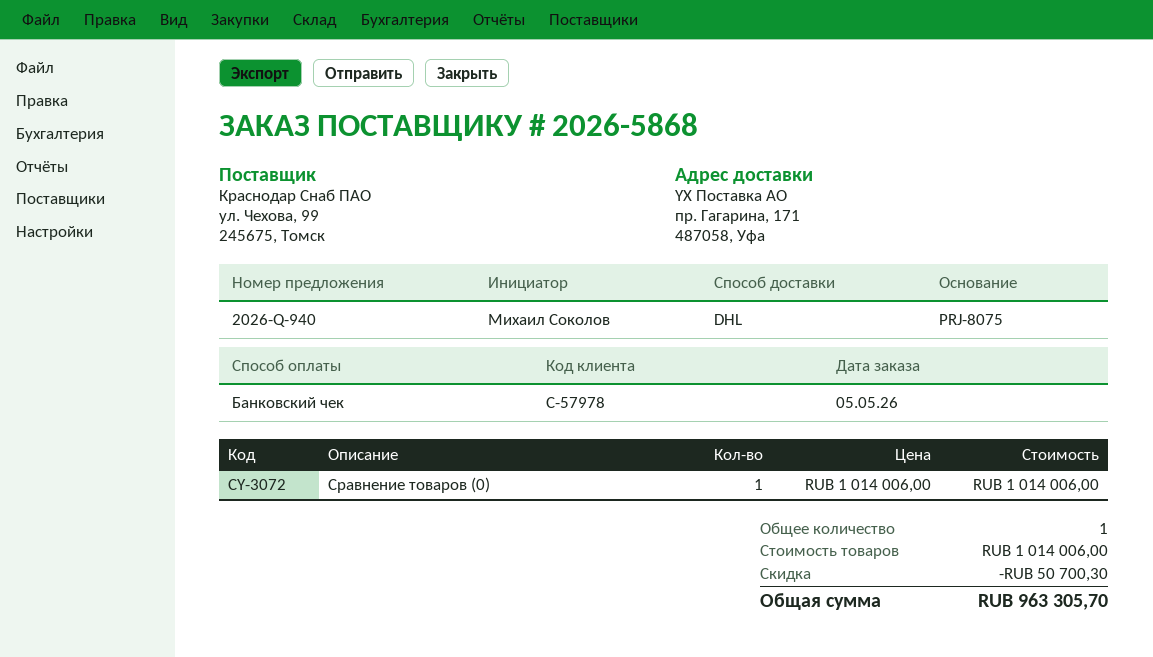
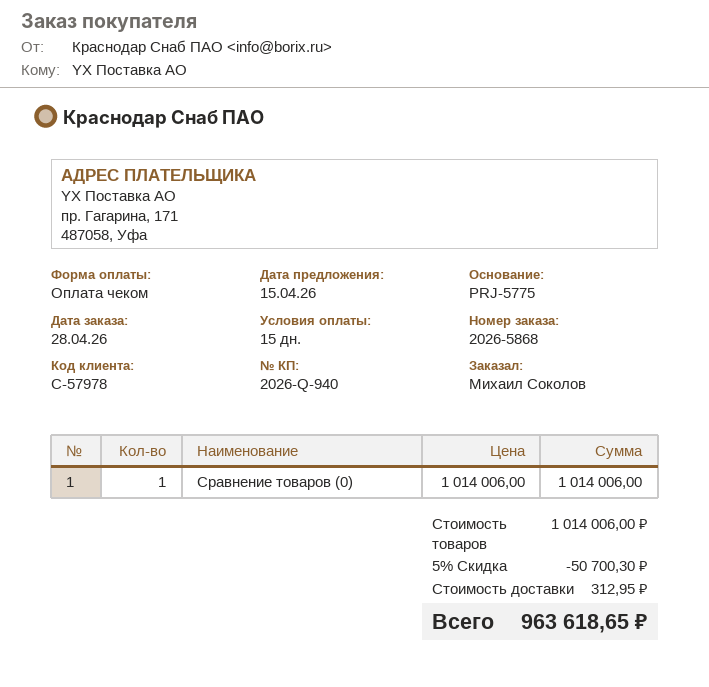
order date: 2026-05-05 -> 2026-04-28
reference: PRJ-8075 -> PRJ-5775
shipping: none -> 312.95
total: 963305.70 -> 963618.65

